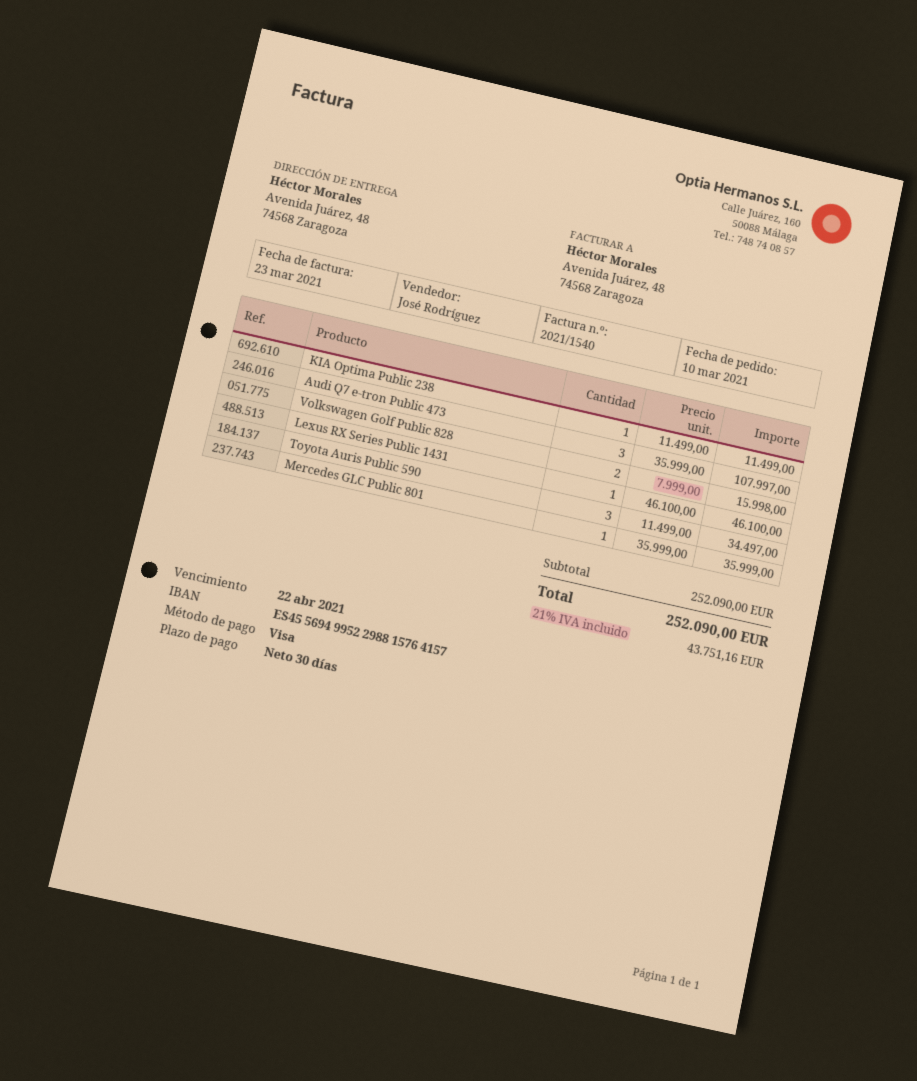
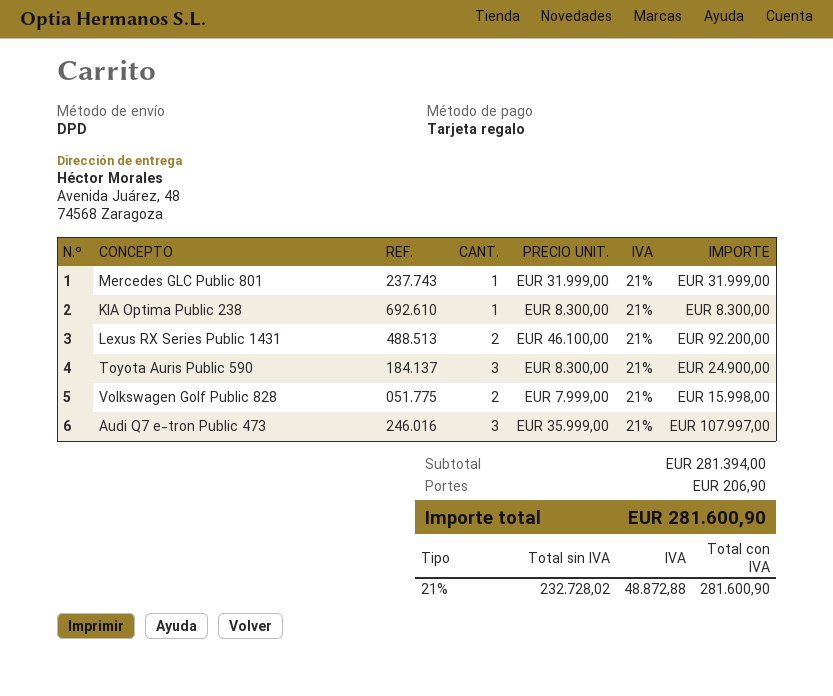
payment method: Visa -> gift card
KIA Optima Public 238: 1 x 11499.00 = 11499.00 -> 1 x 8300.00 = 8300.00
Lexus RX Series Public 1431: 1 x 46100.00 = 46100.00 -> 2 x 46100.00 = 92200.00
Toyota Auris Public 590: 3 x 11499.00 = 34497.00 -> 3 x 8300.00 = 24900.00
Mercedes GLC Public 801: 1 x 35999.00 = 35999.00 -> 1 x 31999.00 = 31999.00
subtotal: 252090.00 -> 281394.00
shipping: none -> 206.90
tax: 21% = 43751.16 -> 21% = 48872.88
total: 252090.00 -> 281600.90

